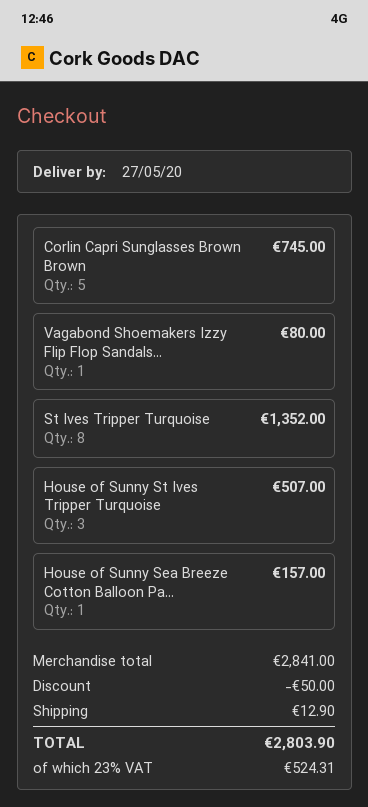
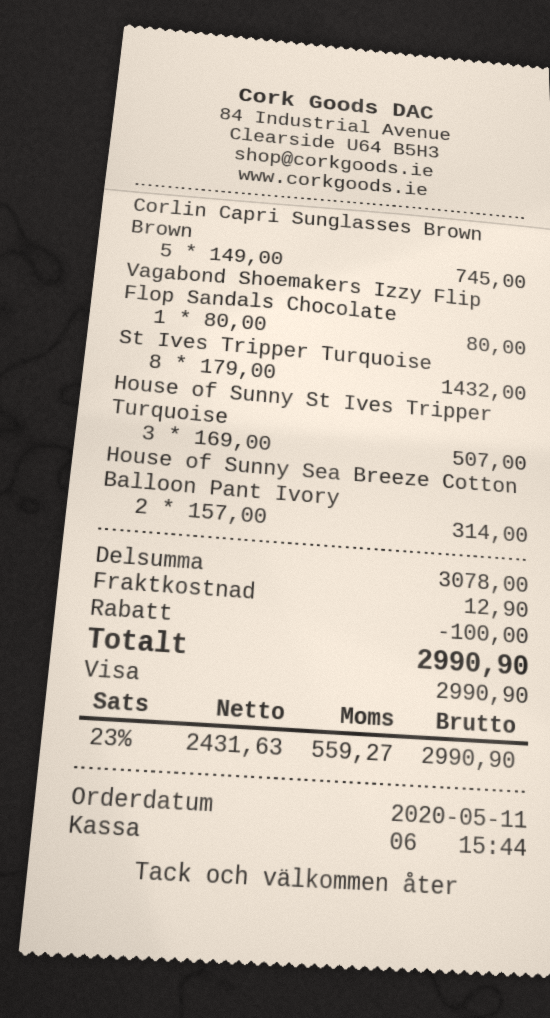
St Ives Tripper Turquoise: 8 for 1352.00 -> 8 for 1432.00
House of Sunny Sea Breeze Cotton Balloon Pa...: 1 for 157.00 -> 2 for 314.00
subtotal: 2841.00 -> 3078.00
discount: 50.00 -> 100.00
tax: 23% = 524.31 -> 23% = 559.27
total: 2803.90 -> 2990.90

